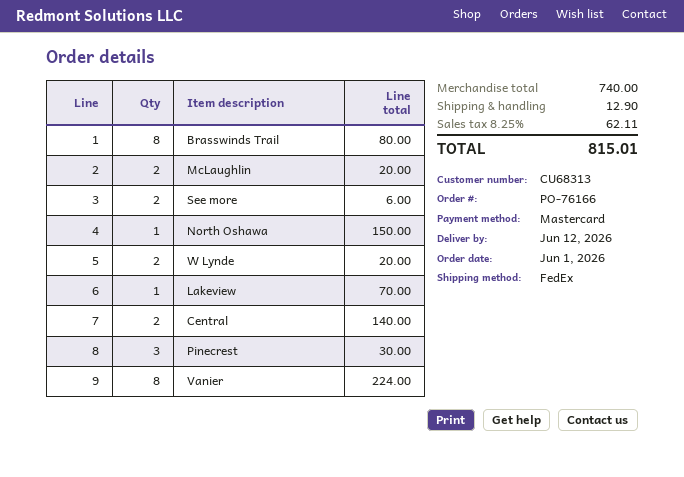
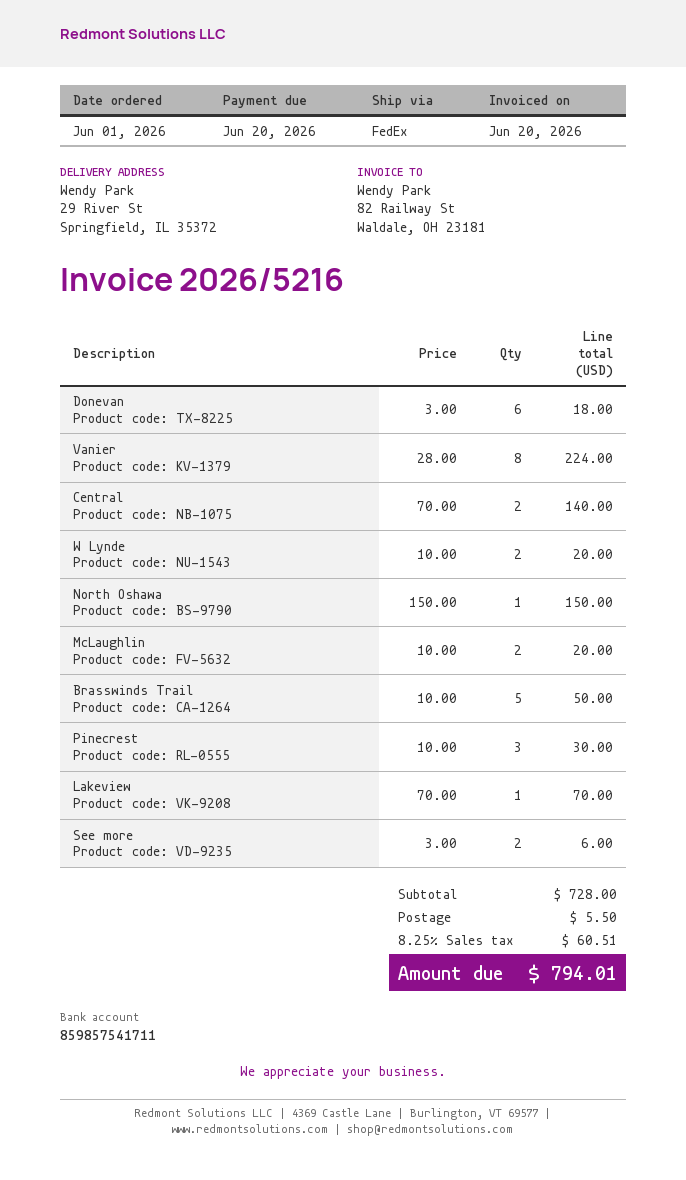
Brasswinds Trail: 8 for 80.00 -> 5 for 50.00
Donevan: none -> 6 for 18.00
subtotal: 740.00 -> 728.00
shipping: 12.90 -> 5.50
tax: 8.25% = 62.11 -> 8.25% = 60.51
total: 815.01 -> 794.01

